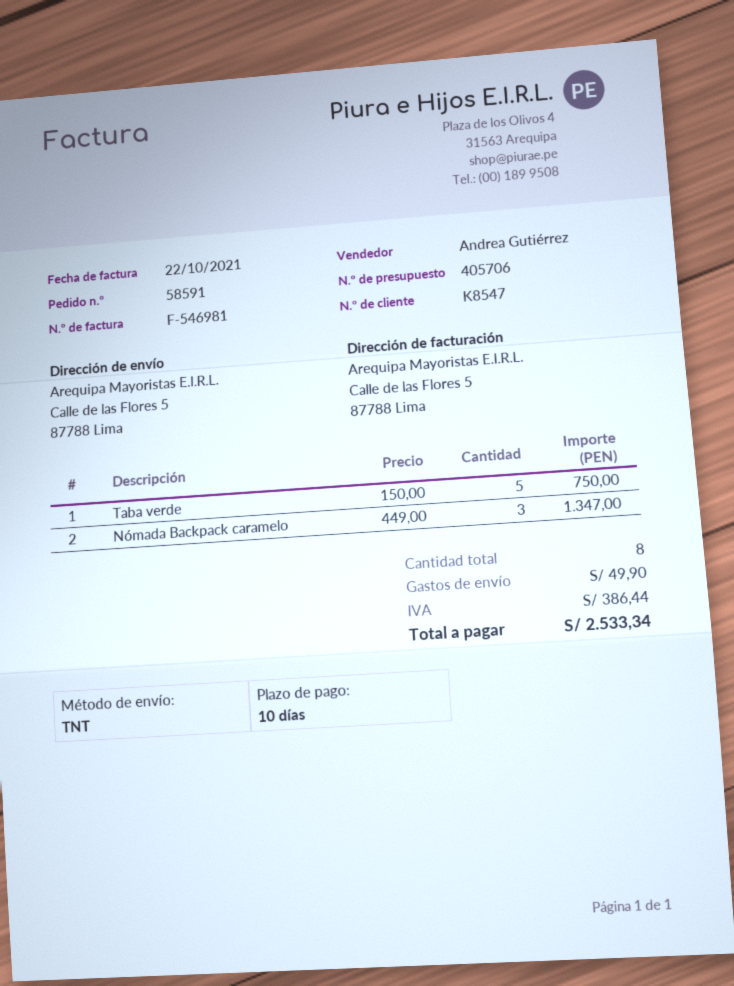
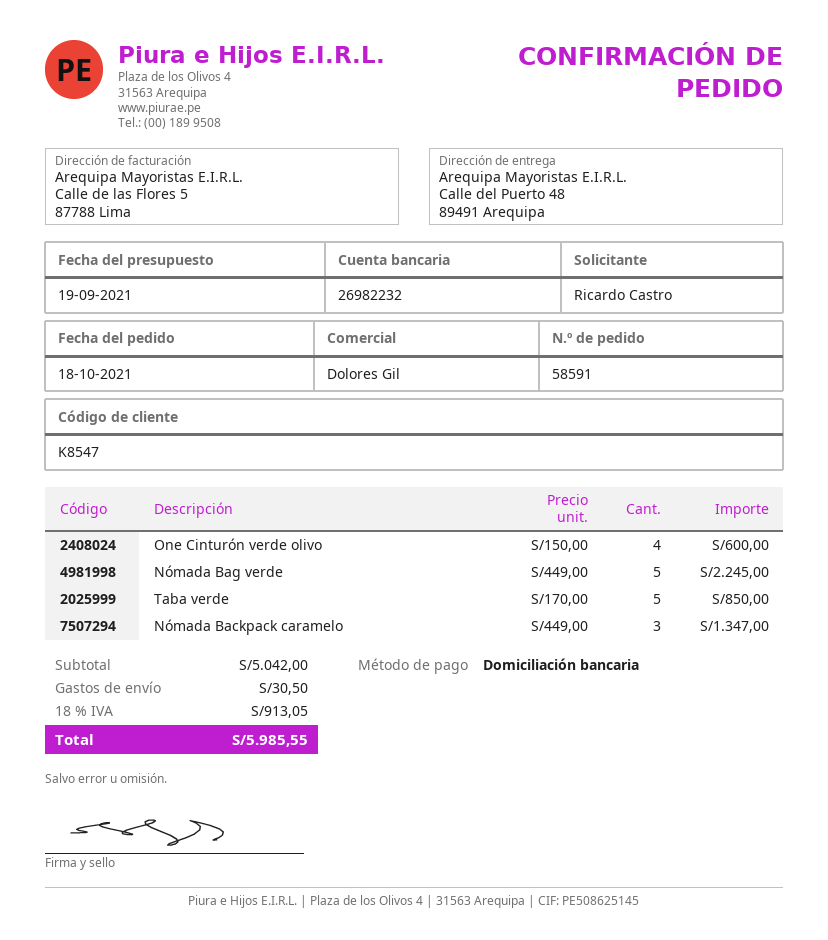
sales rep: Andrea Gutiérrez -> Dolores Gil
ship to: Calle de las Flores 5, 87788 Lima -> Calle del Puerto 48, 89491 Arequipa
Taba verde: 5 x 150.00 = 750.00 -> 5 x 170.00 = 850.00
One Cinturón verde olivo: none -> 4 x 150.00 = 600.00
Nómada Bag verde: none -> 5 x 449.00 = 2245.00
shipping: 49.90 -> 30.50
tax: 386.44 -> 913.05
total: 2533.34 -> 5985.55

